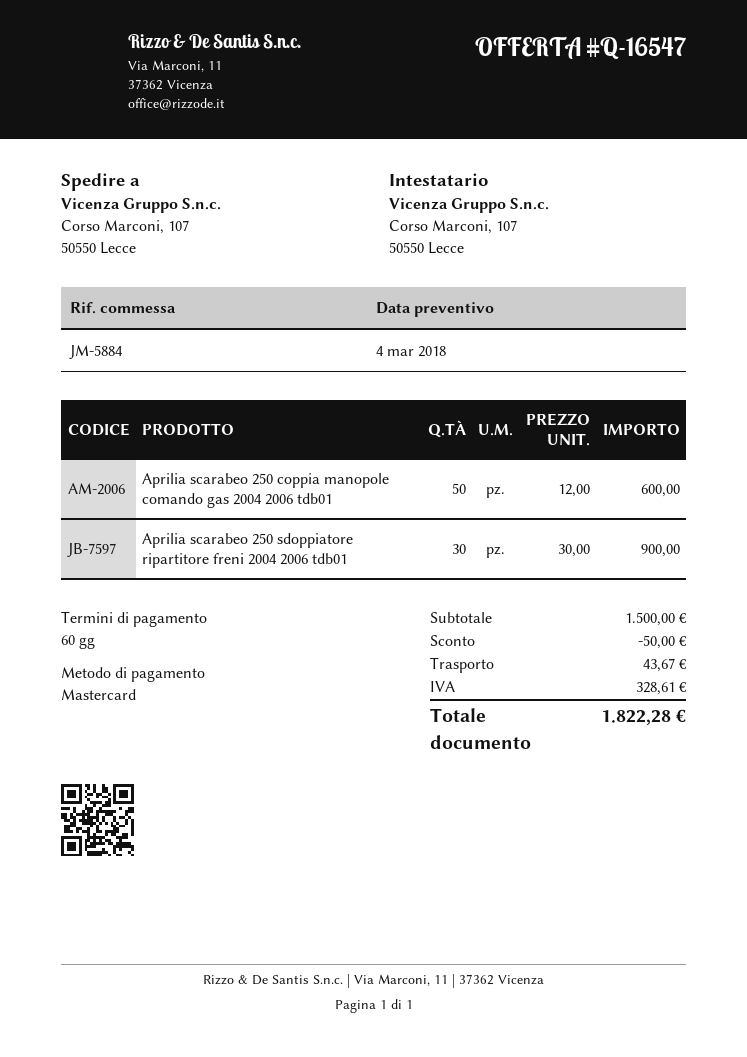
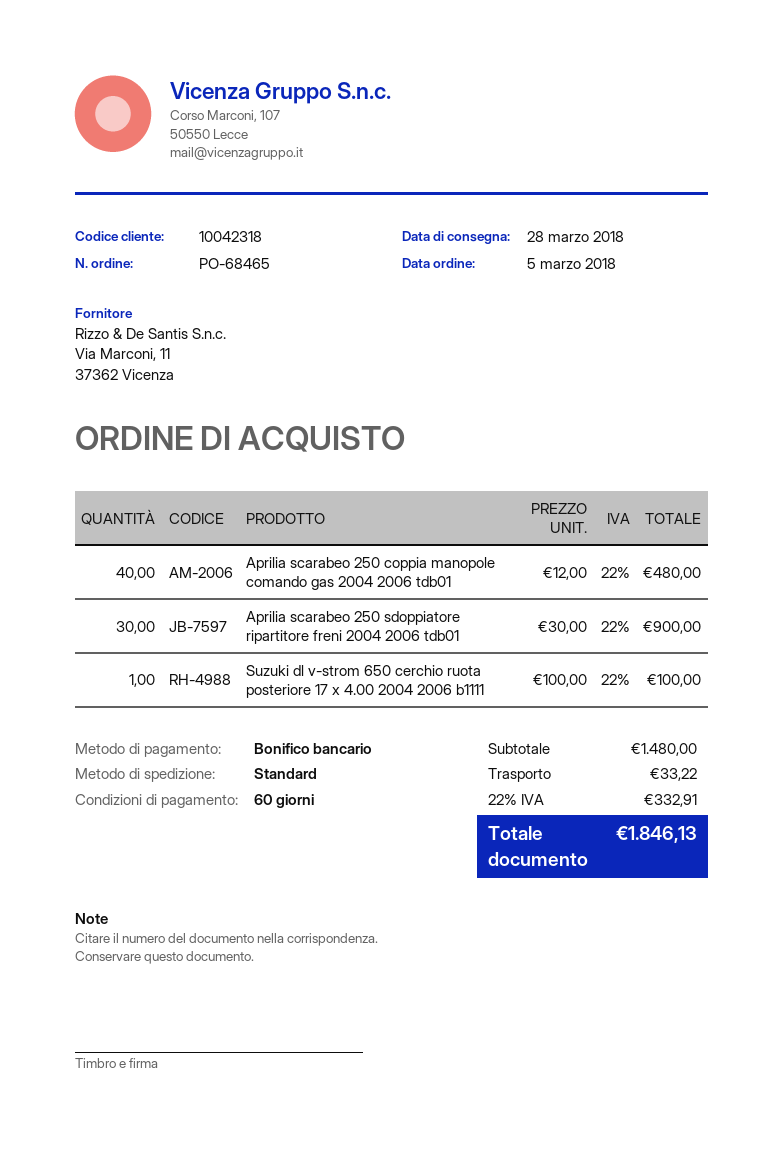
payment method: Mastercard -> bank transfer
Aprilia scarabeo 250 coppia manopole comando gas 2004 2006 tdb01: 50 x 12.00 = 600.00 -> 40 x 12.00 = 480.00
Suzuki dl v-strom 650 cerchio ruota posteriore 17 x 4.00 2004 2006 b1111: none -> 1 x 100.00 = 100.00
subtotal: 1500.00 -> 1480.00
discount: 50.00 -> none
shipping: 43.67 -> 33.22
tax: 328.61 -> 332.91
total: 1822.28 -> 1846.13

